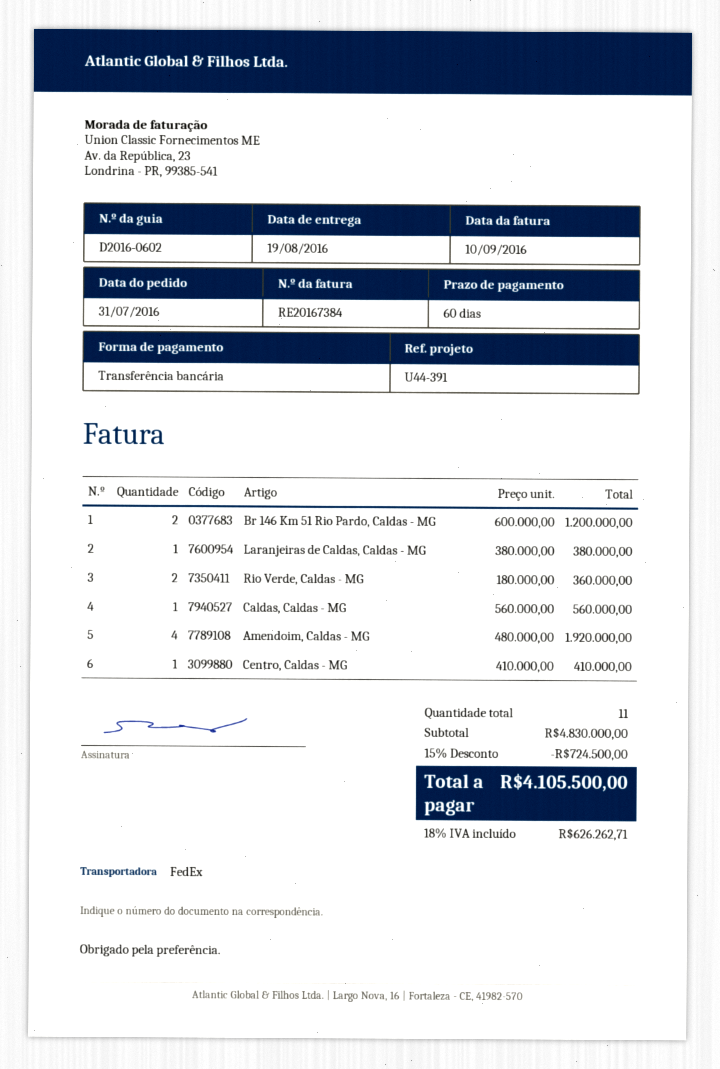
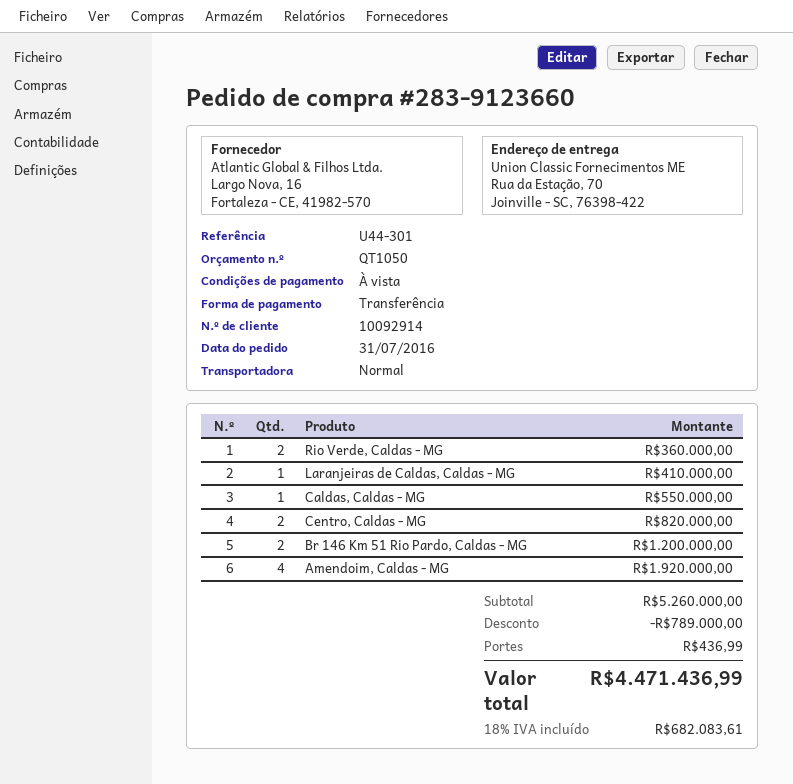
payment terms: 60 days -> on receipt
reference: U44-391 -> U44-301
shipping method: FedEx -> standard
Laranjeiras de Caldas, Caldas - MG: 1 for 380000.00 -> 1 for 410000.00
Caldas, Caldas - MG: 1 for 560000.00 -> 1 for 550000.00
Centro, Caldas - MG: 1 for 410000.00 -> 2 for 820000.00
subtotal: 4830000.00 -> 5260000.00
discount: 724500.00 -> 789000.00
shipping: none -> 436.99
tax: 18% = 626262.71 -> 18% = 682083.61
total: 4105500.00 -> 4471436.99

